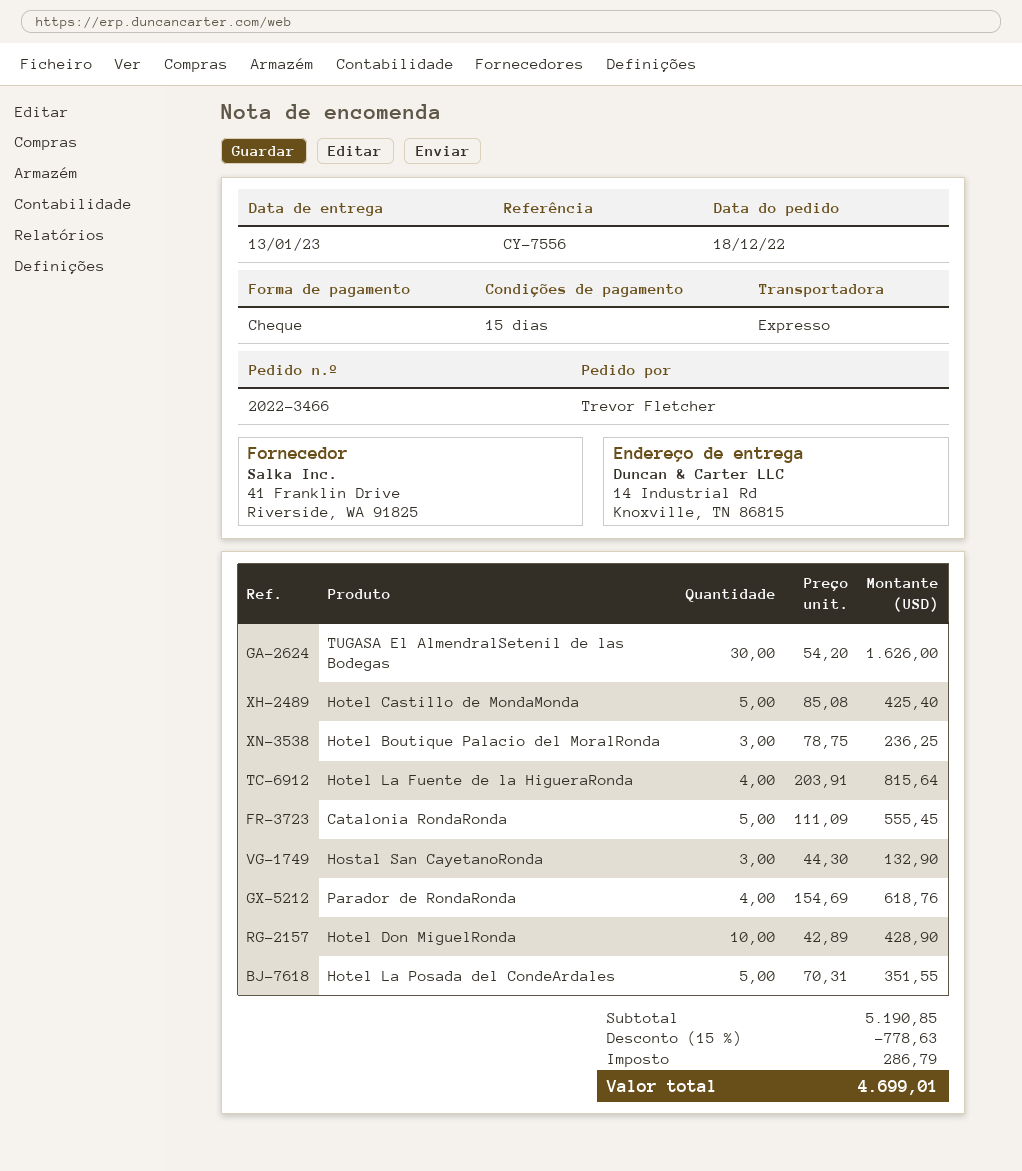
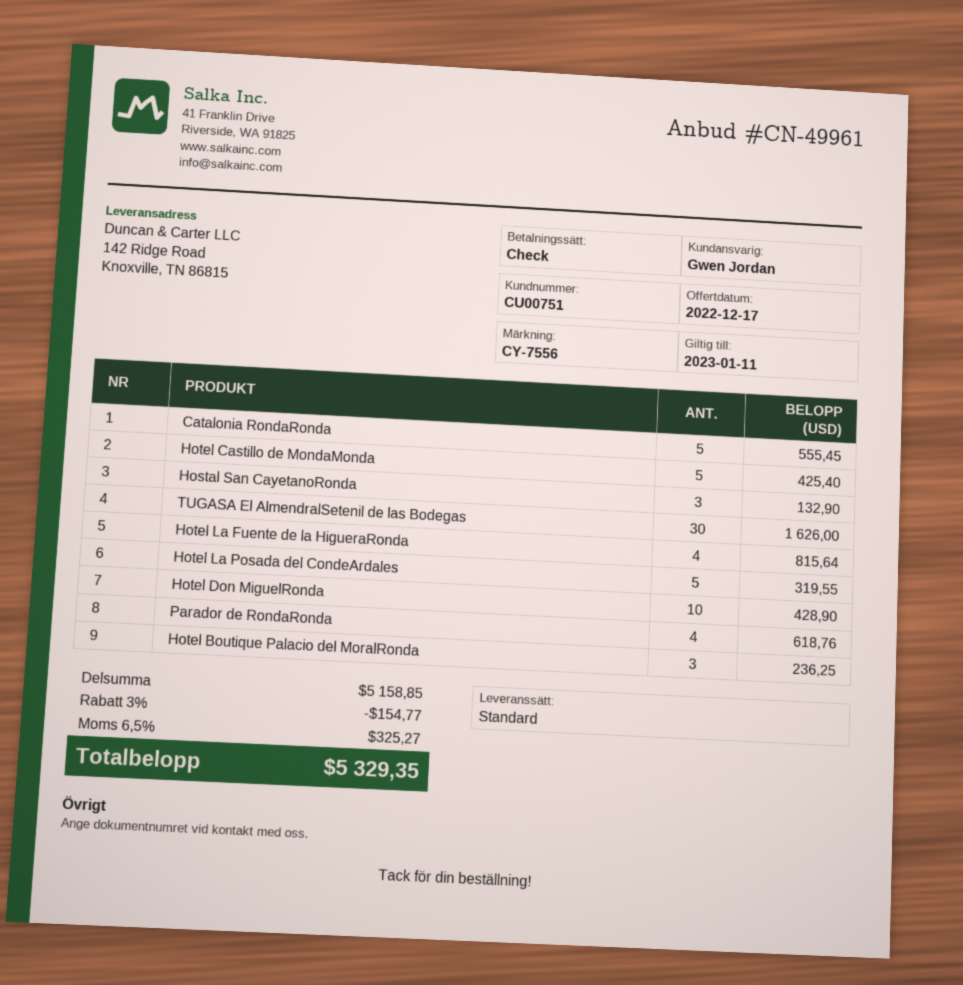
shipping method: express -> standard
ship to: 14 Industrial Rd, Knoxville, TN 86815 -> 142 Ridge Road, Knoxville, TN 86815
Hotel La Posada del CondeArdales: 5 for 351.55 -> 5 for 319.55
subtotal: 5190.85 -> 5158.85
discount: 15% = 778.63 -> 3% = 154.77
tax: 286.79 -> 325.27
total: 4699.01 -> 5329.35

